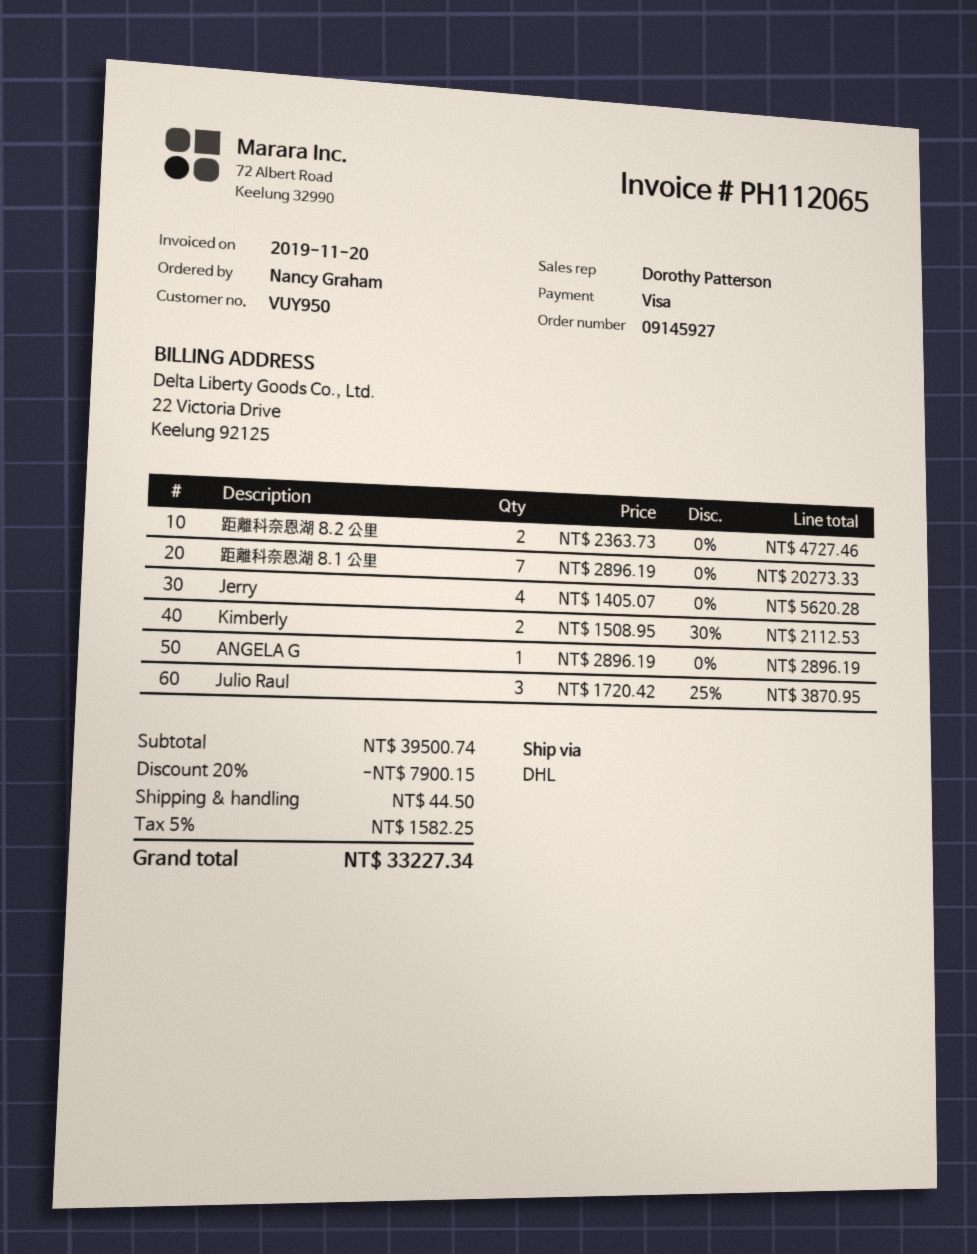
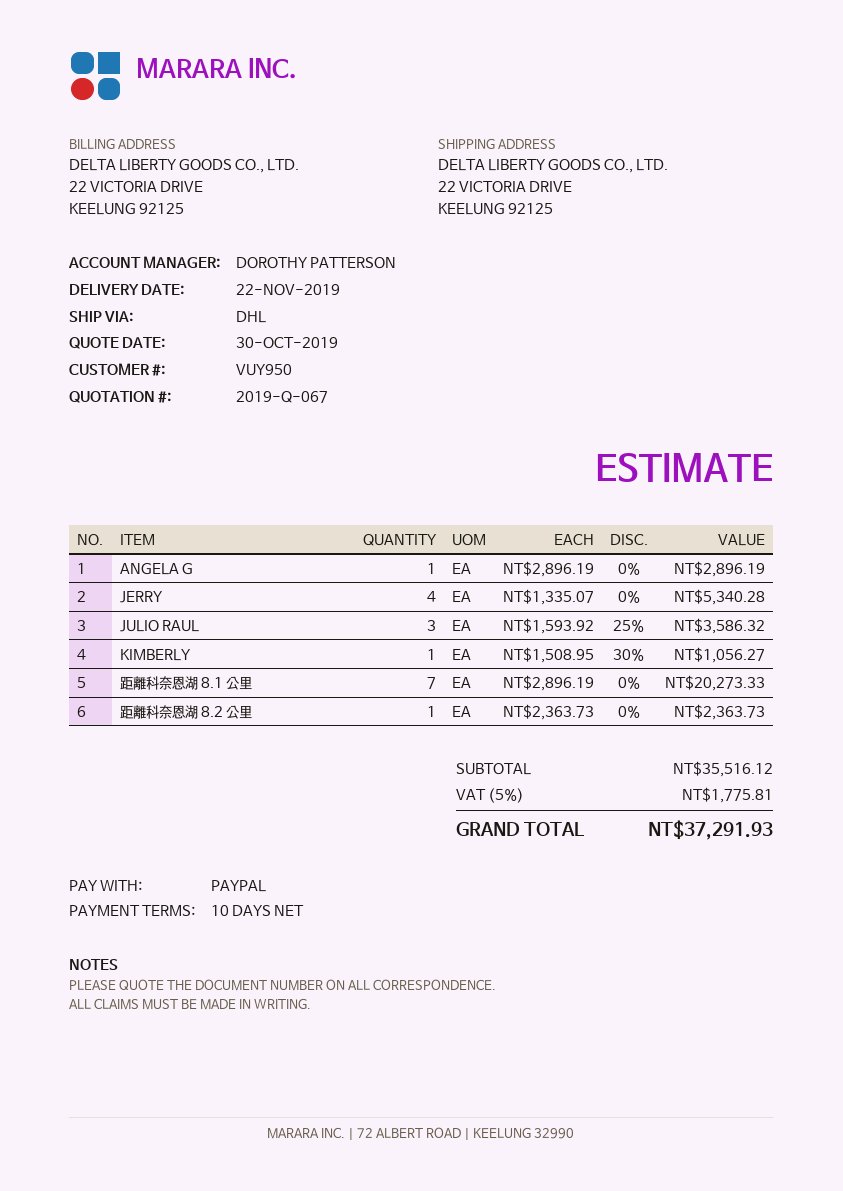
payment method: Visa -> PayPal
距離科奈恩湖 8.2 公里: 2 x 2363.73 = 4727.46 -> 1 x 2363.73 = 2363.73
Jerry: 4 x 1405.07 = 5620.28 -> 4 x 1335.07 = 5340.28
Kimberly: 2 x 1508.95 - 30% = 2112.53 -> 1 x 1508.95 - 30% = 1056.27
Julio Raul: 3 x 1720.42 - 25% = 3870.95 -> 3 x 1593.92 - 25% = 3586.32
subtotal: 39500.74 -> 35516.12
discount: 20% = 7900.15 -> none
shipping: 44.50 -> none
tax: 5% = 1582.25 -> 5% = 1775.81
total: 33227.34 -> 37291.93

